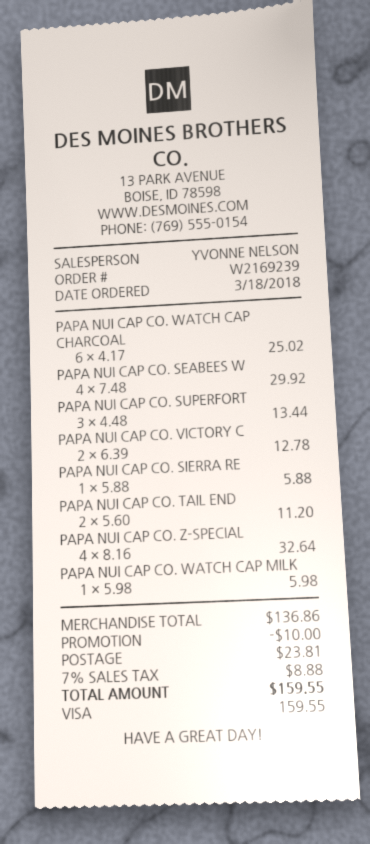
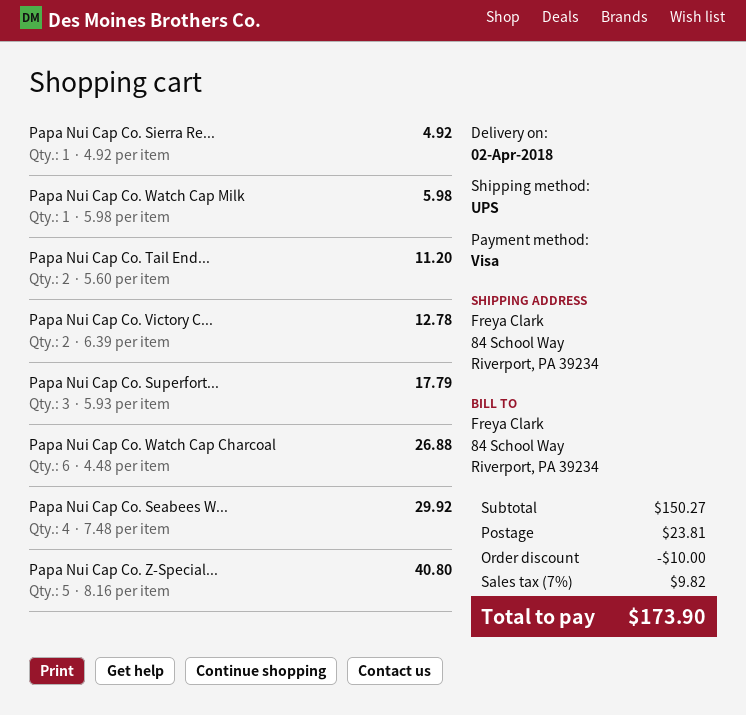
PAPA NUI CAP CO. WATCH CAP CHARCOAL: 6 x 4.17 = 25.02 -> 6 x 4.48 = 26.88
PAPA NUI CAP CO. SUPERFORT: 3 x 4.48 = 13.44 -> 3 x 5.93 = 17.79
PAPA NUI CAP CO. SIERRA RE: 1 x 5.88 = 5.88 -> 1 x 4.92 = 4.92
PAPA NUI CAP CO. Z-SPECIAL: 4 x 8.16 = 32.64 -> 5 x 8.16 = 40.80
subtotal: 136.86 -> 150.27
tax: 7% = 8.88 -> 7% = 9.82
total: 159.55 -> 173.90

